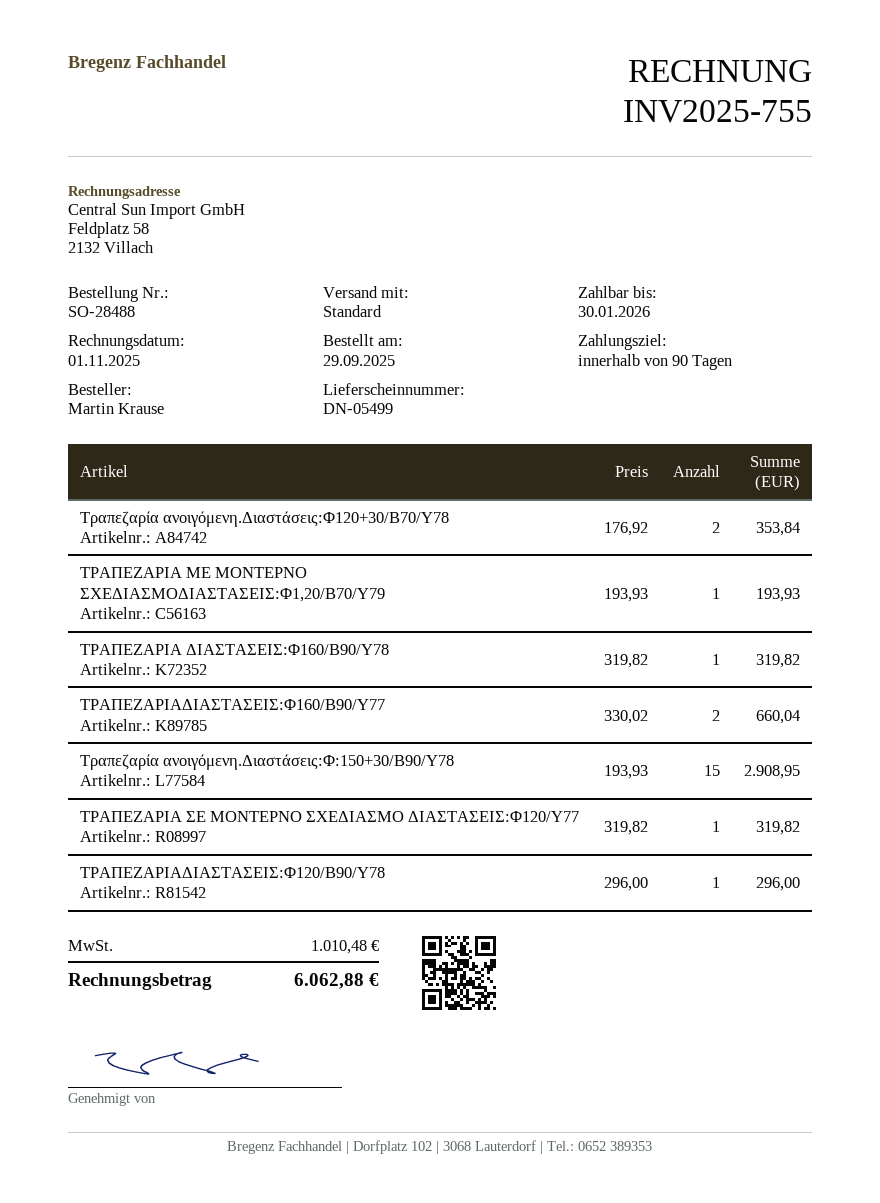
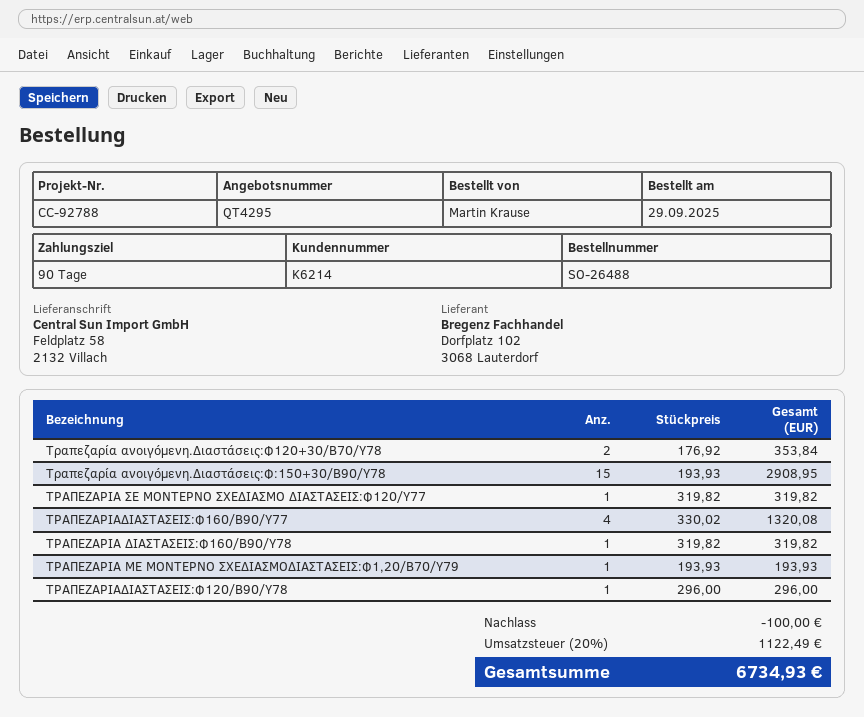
order number: SO-28488 -> SO-26488
ΤΡΑΠΕΖΑΡΙΑΔΙΑΣΤΑΣΕΙΣ:Φ160/Β90/Υ77: 2 x 330.02 = 660.04 -> 4 x 330.02 = 1320.08
discount: none -> 100.00
tax: 1010.48 -> 1122.49
total: 6062.88 -> 6734.93

